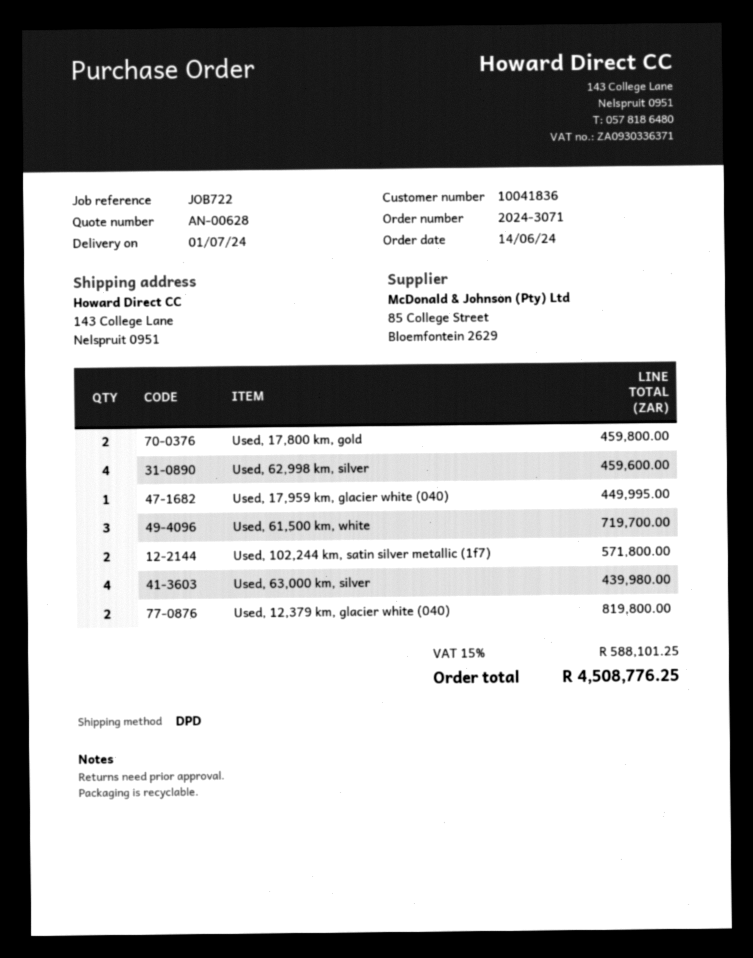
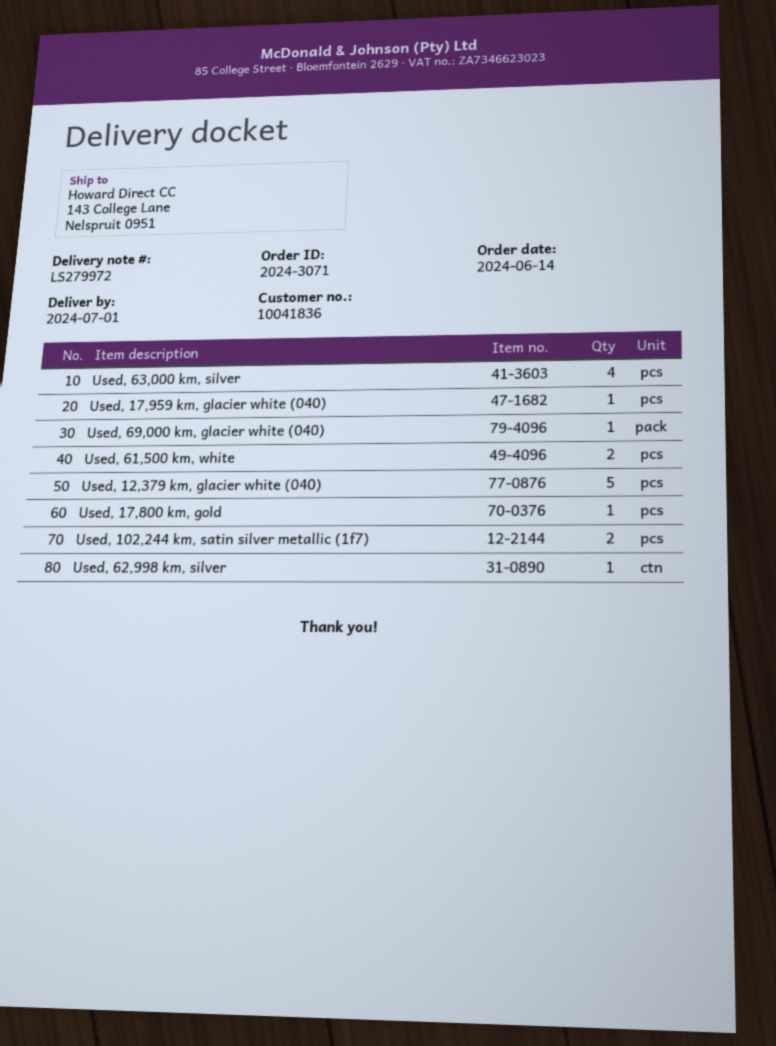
Used, 17,800 km, gold: 2 -> 1
Used, 62,998 km, silver: 4 -> 1
Used, 61,500 km, white: 3 -> 2
Used, 12,379 km, glacier white (040): 2 -> 5
Used, 69,000 km, glacier white (040): none -> 1

